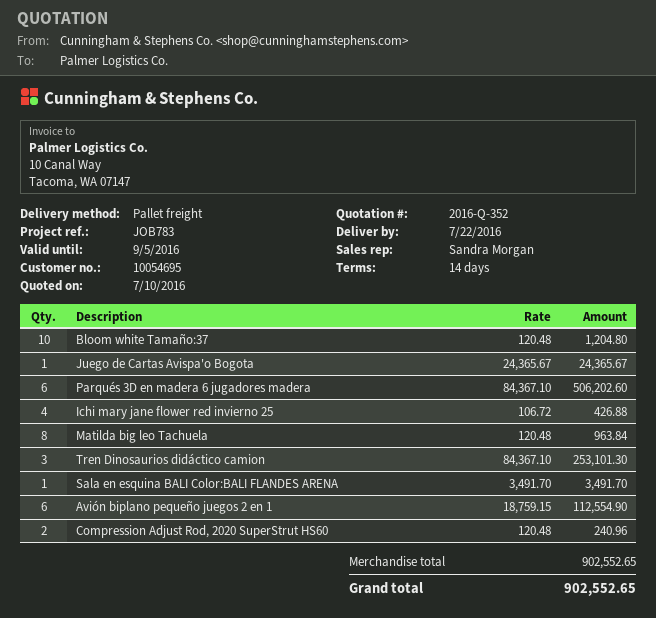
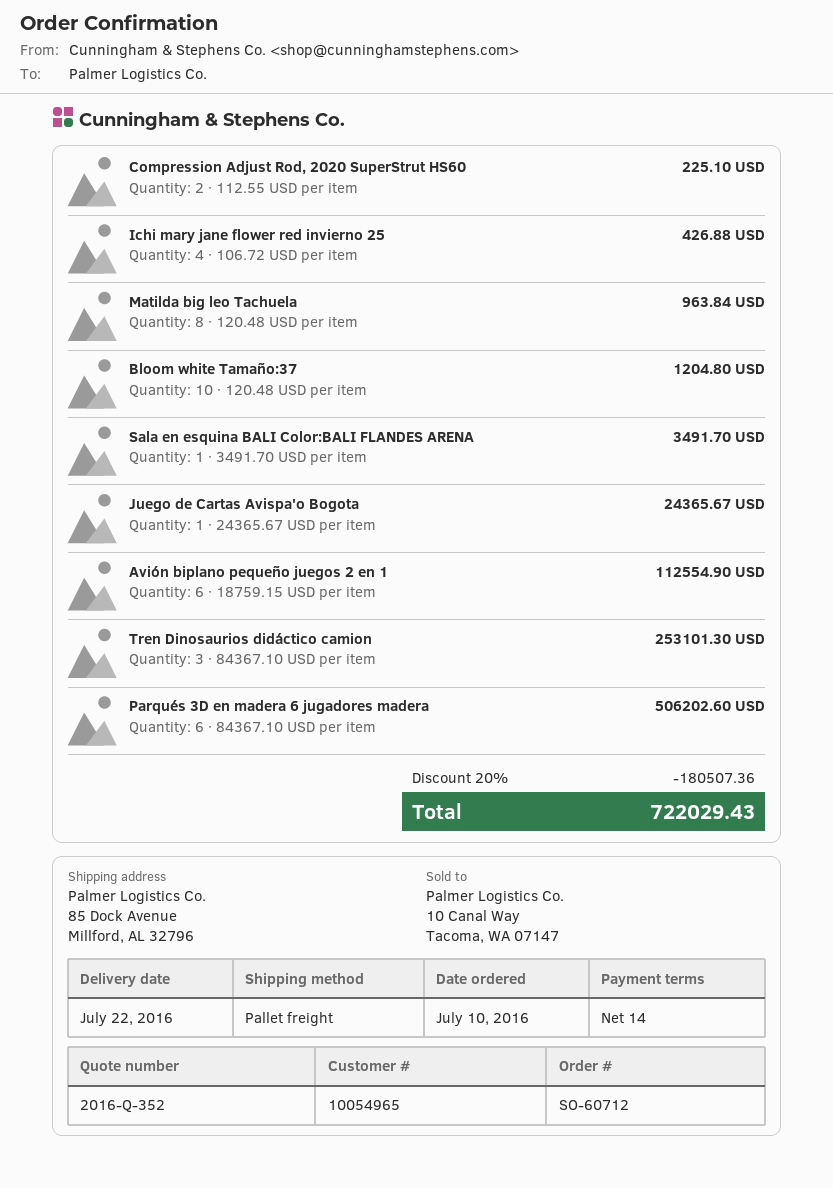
customer number: 10054695 -> 10054965
Compression Adjust Rod, 2020 SuperStrut HS60: 2 x 120.48 = 240.96 -> 2 x 112.55 = 225.10
discount: none -> 20% = 180507.36
total: 902552.65 -> 722029.43

